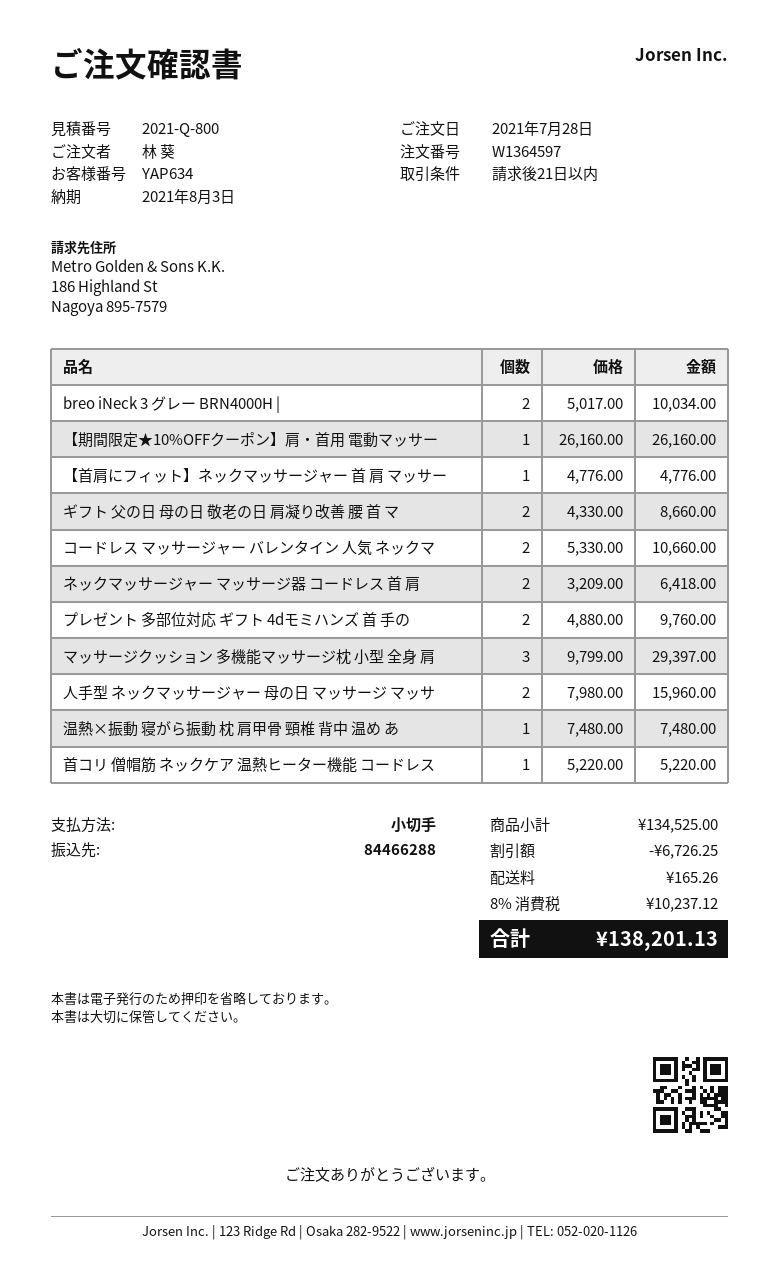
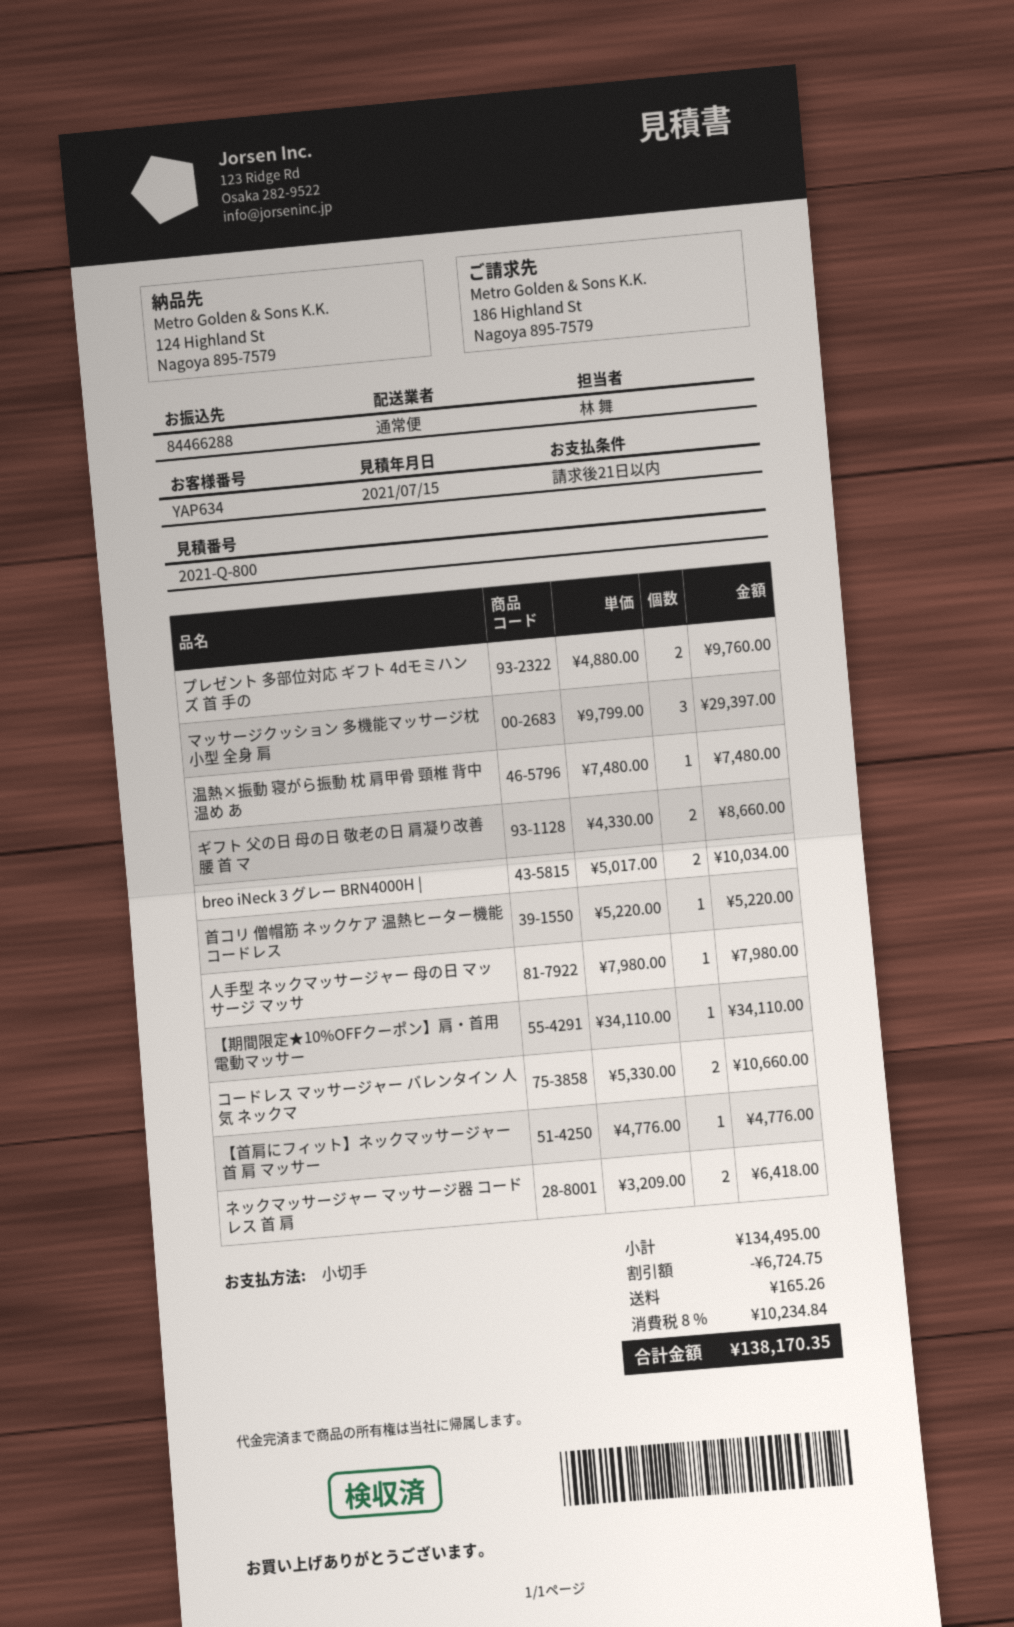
【期間限定★10%OFFクーポン】肩・首用 電動マッサー: 1 x 26160.00 = 26160.00 -> 1 x 34110.00 = 34110.00
人手型 ネックマッサージャー 母の日 マッサージ マッサ: 2 x 7980.00 = 15960.00 -> 1 x 7980.00 = 7980.00
subtotal: 134525.00 -> 134495.00
discount: 6726.25 -> 6724.75
tax: 8% = 10237.12 -> 8% = 10234.84
total: 138201.13 -> 138170.35

